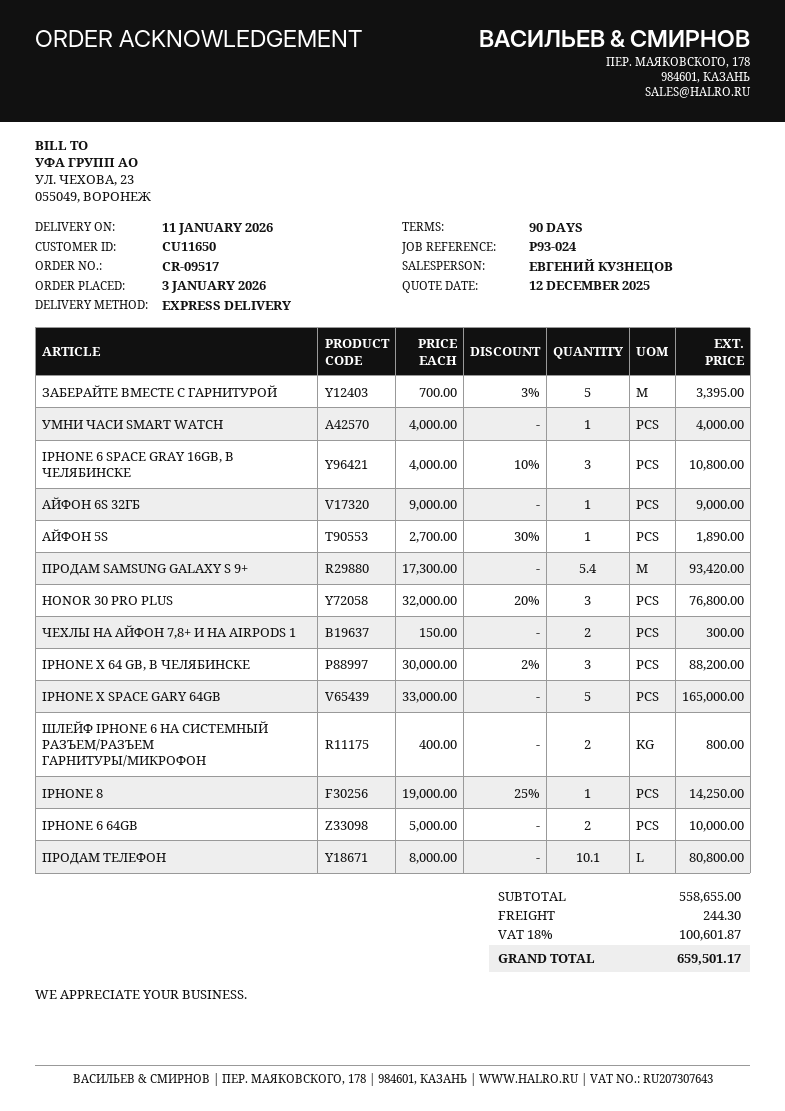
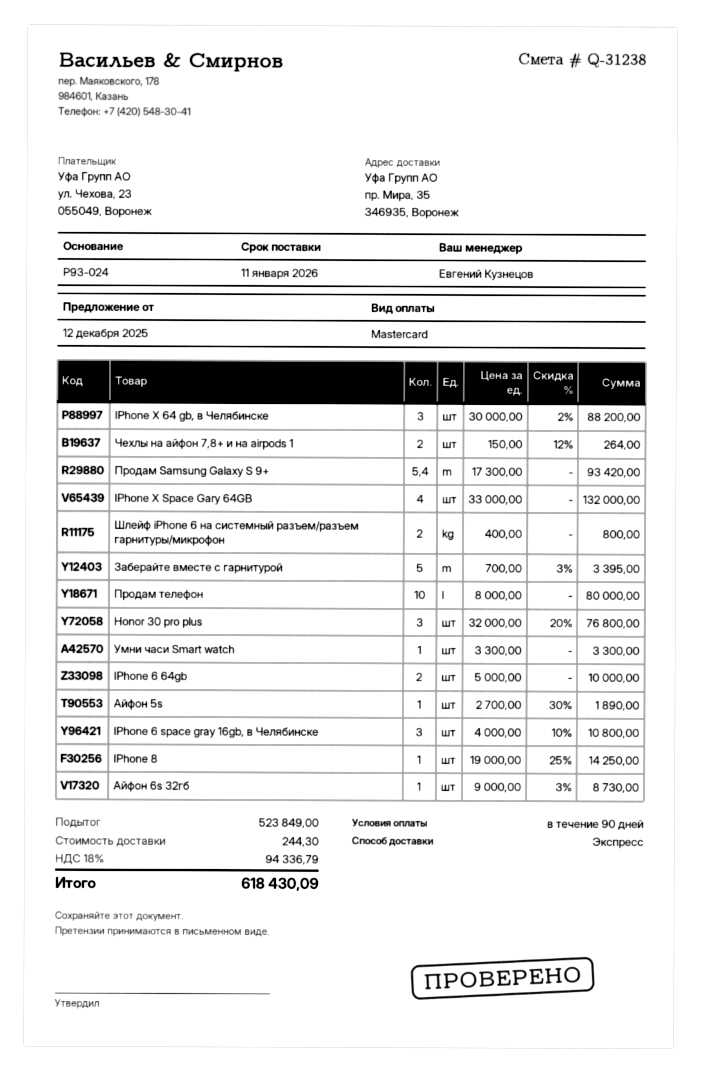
УМНИ ЧАСИ SMART WATCH: 1 x 4000.00 = 4000.00 -> 1 x 3300.00 = 3300.00
АЙФОН 6S 32ГБ: 1 x 9000.00 = 9000.00 -> 1 x 9000.00 - 3% = 8730.00
ЧЕХЛЫ НА АЙФОН 7,8+ И НА AIRPODS 1: 2 x 150.00 = 300.00 -> 2 x 150.00 - 12% = 264.00
IPHONE X SPACE GARY 64GB: 5 x 33000.00 = 165000.00 -> 4 x 33000.00 = 132000.00
ПРОДАМ ТЕЛЕФОН: 10.1 x 8000.00 = 80800.00 -> 10 x 8000.00 = 80000.00
subtotal: 558655.00 -> 523849.00
tax: 18% = 100601.87 -> 18% = 94336.79
total: 659501.17 -> 618430.09

